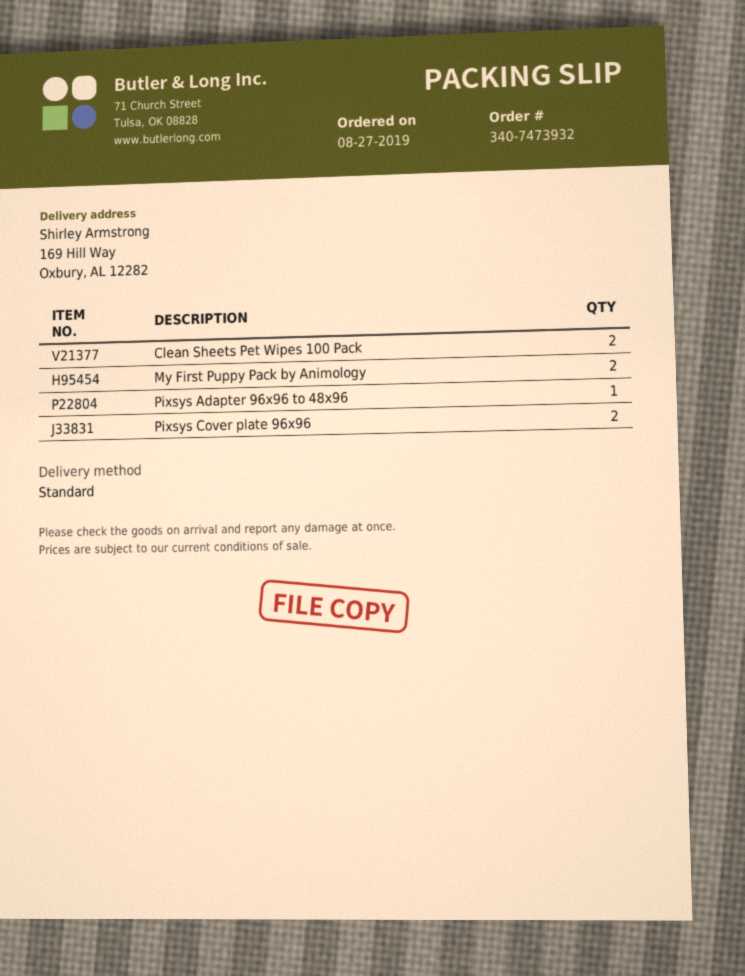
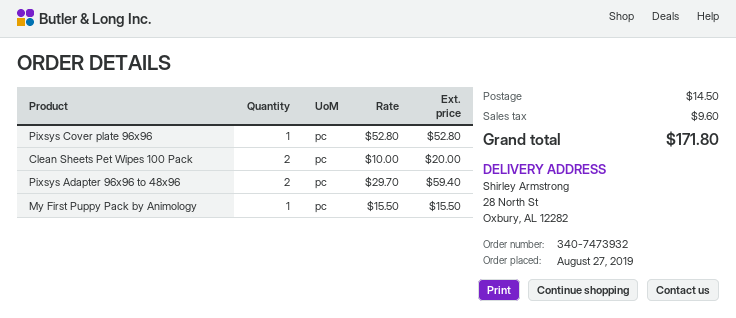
ship to: 169 Hill Way, Oxbury, AL 12282 -> 28 North St, Oxbury, AL 12282
My First Puppy Pack by Animology: 2 -> 1
Pixsys Adapter 96x96 to 48x96: 1 -> 2
Pixsys Cover plate 96x96: 2 -> 1

